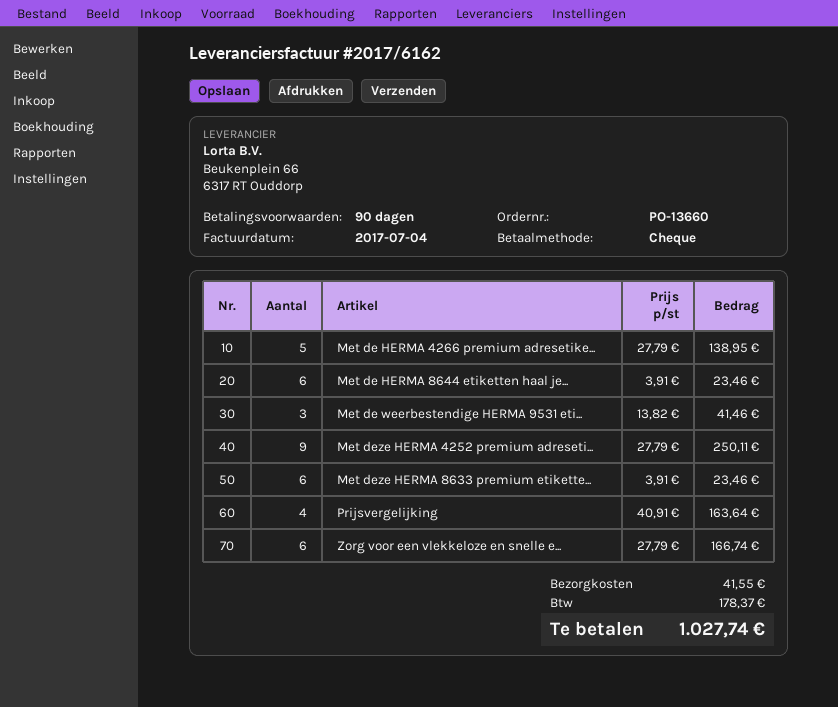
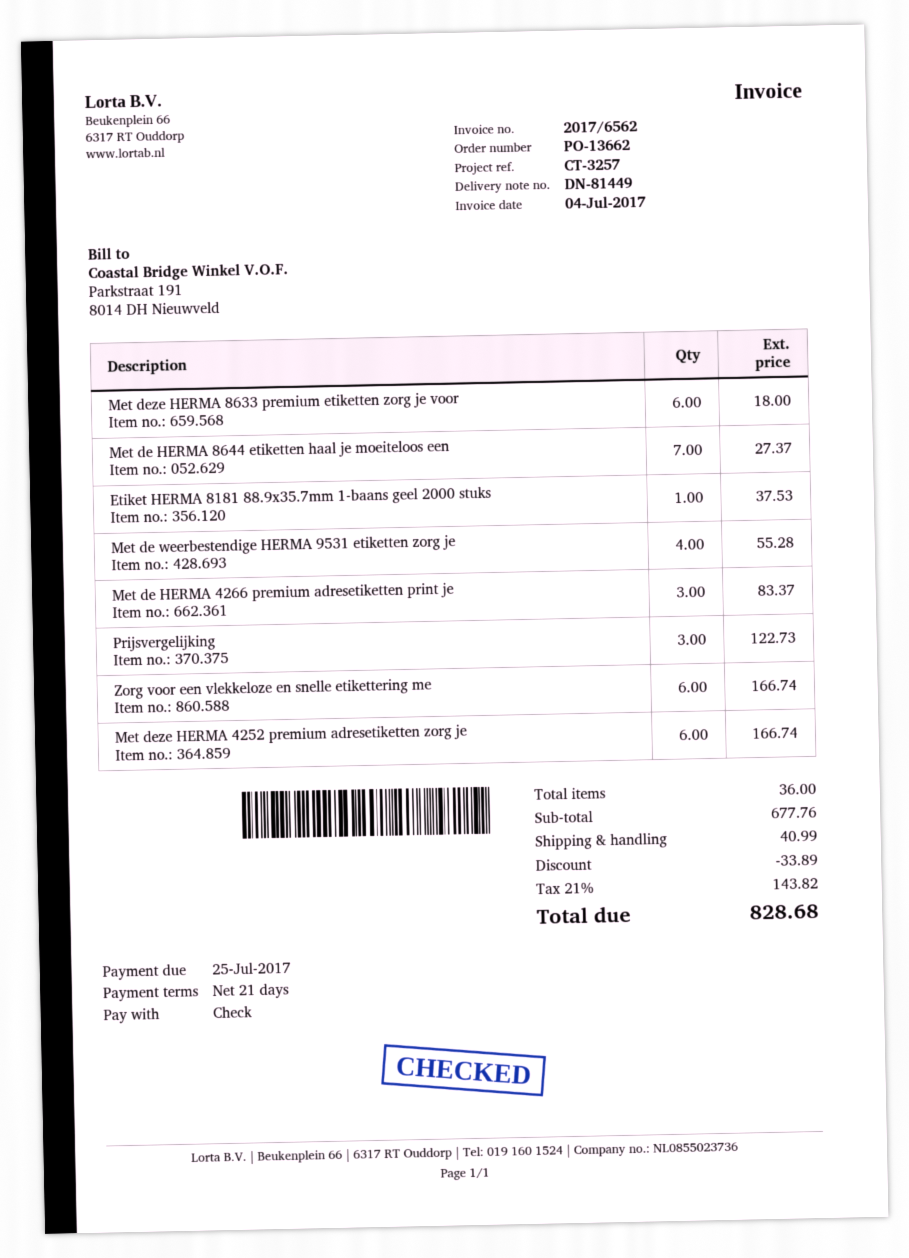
order number: PO-13660 -> PO-13662
invoice number: 2017/6162 -> 2017/6562
payment terms: 90 days -> 21 days
Met de HERMA 4266 premium adresetike...: 5 for 138.95 -> 3 for 83.37
Met de HERMA 8644 etiketten haal je...: 6 for 23.46 -> 7 for 27.37
Met de weerbestendige HERMA 9531 eti...: 3 for 41.46 -> 4 for 55.28
Met deze HERMA 4252 premium adreseti...: 9 for 250.11 -> 6 for 166.74
Met deze HERMA 8633 premium etikette...: 6 for 23.46 -> 6 for 18.00
Prijsvergelijking: 4 for 163.64 -> 3 for 122.73
Etiket HERMA 8181 88.9x35.7mm 1-baans geel 2000 stuks: none -> 1 for 37.53
discount: none -> 33.89
shipping: 41.55 -> 40.99
tax: 178.37 -> 143.82
total: 1027.74 -> 828.68

